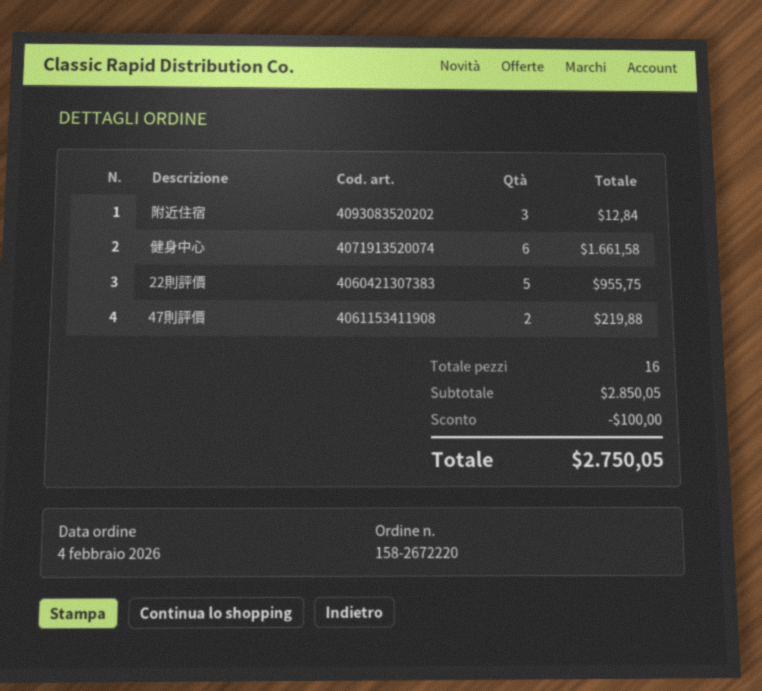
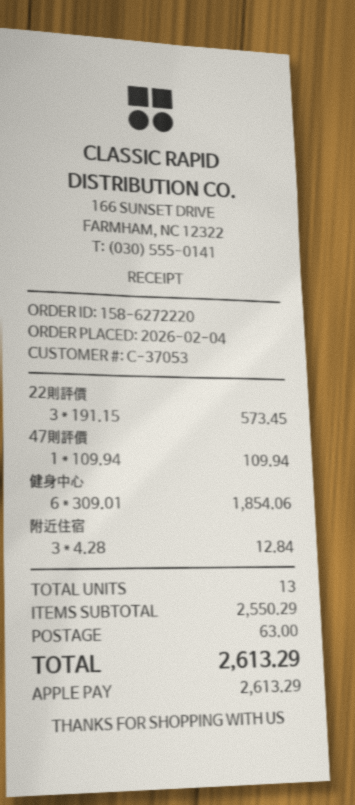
order number: 158-2672220 -> 158-6272220
健身中心: 6 for 1661.58 -> 6 for 1854.06
22則評價: 5 for 955.75 -> 3 for 573.45
47則評價: 2 for 219.88 -> 1 for 109.94
total quantity: 16 -> 13
subtotal: 2850.05 -> 2550.29
discount: 100.00 -> none
shipping: none -> 63.00
total: 2750.05 -> 2613.29

